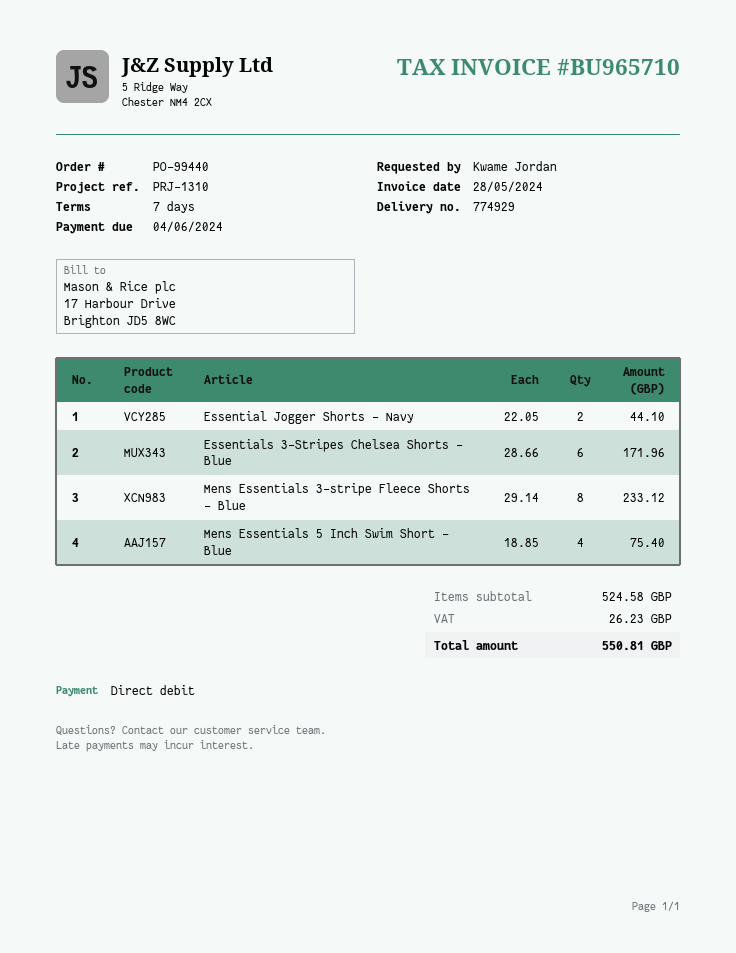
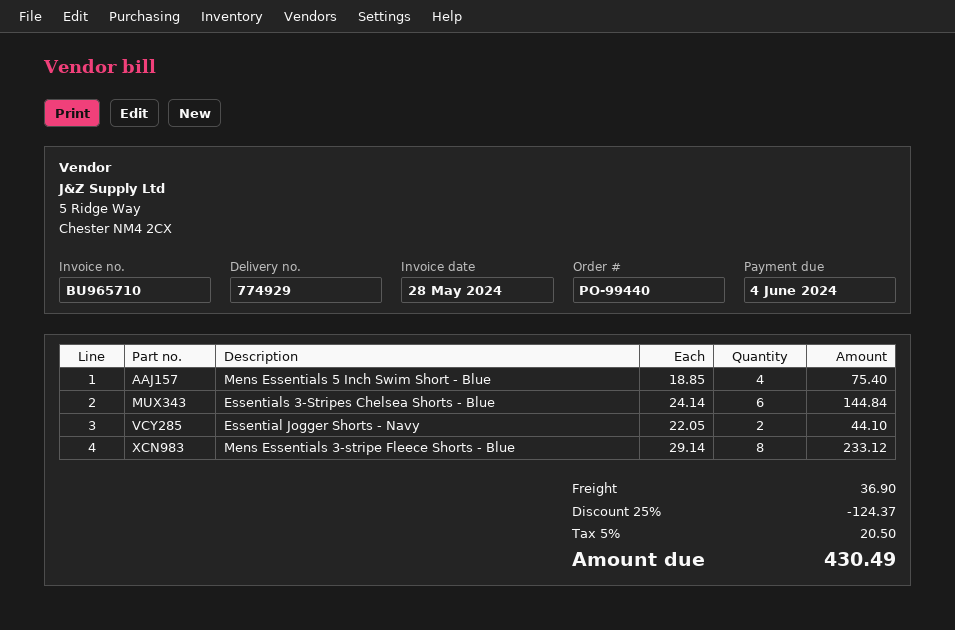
Essentials 3-Stripes Chelsea Shorts - Blue: 6 x 28.66 = 171.96 -> 6 x 24.14 = 144.84
discount: none -> 25% = 124.37
shipping: none -> 36.90
tax: 26.23 -> 20.50
total: 550.81 -> 430.49

